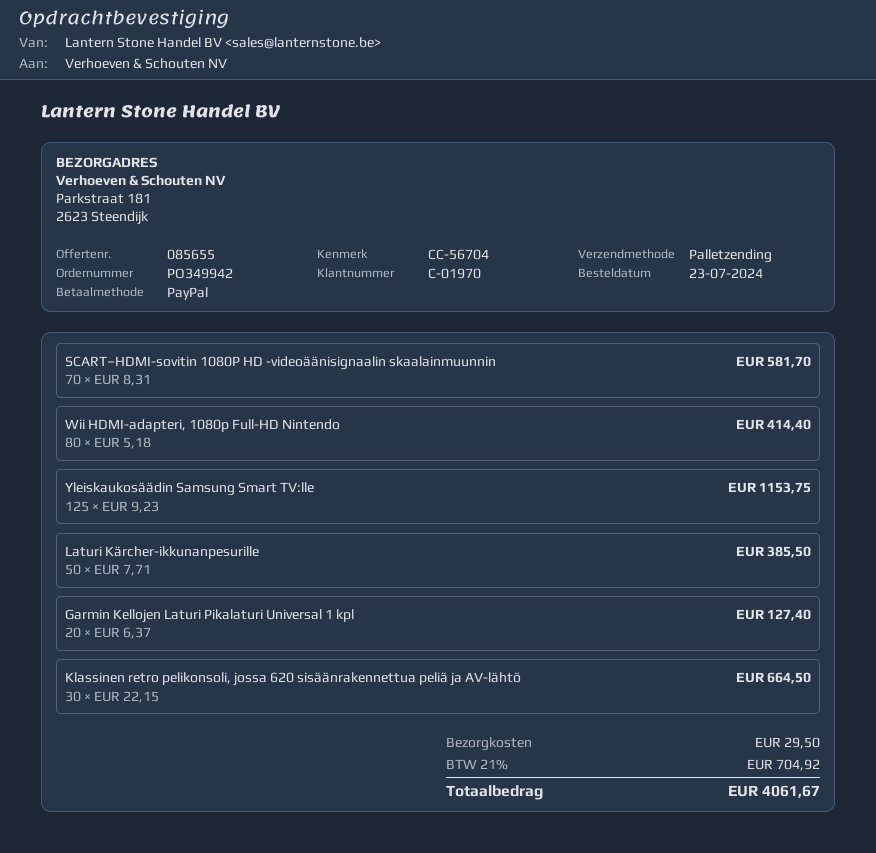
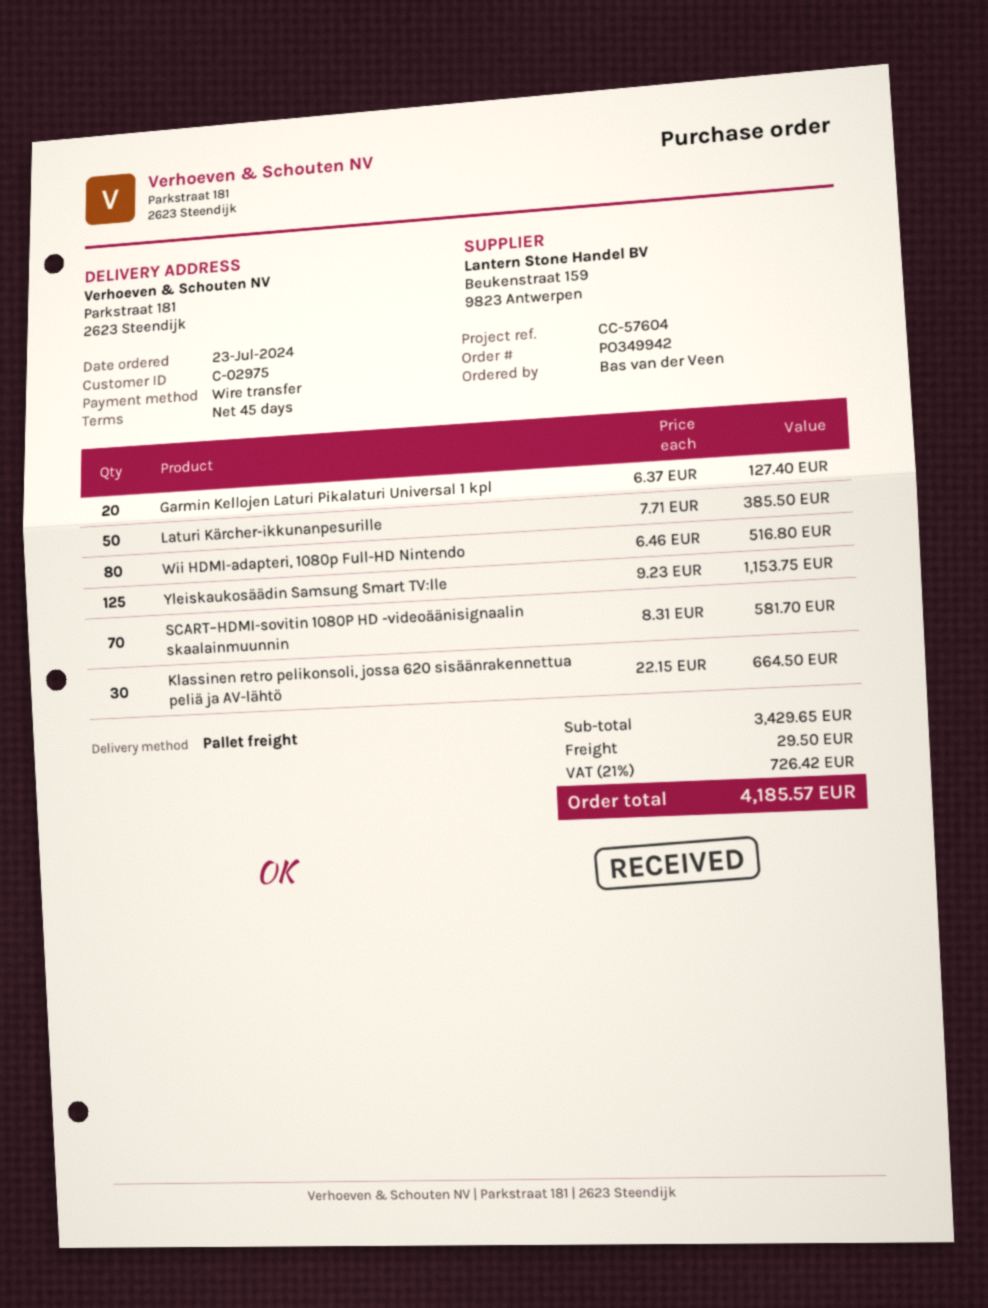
customer number: C-01970 -> C-02975
reference: CC-56704 -> CC-57604
payment method: PayPal -> bank transfer
Wii HDMI-adapteri, 1080p Full-HD Nintendo: 80 x 5.18 = 414.40 -> 80 x 6.46 = 516.80
tax: 21% = 704.92 -> 21% = 726.42
total: 4061.67 -> 4185.57

